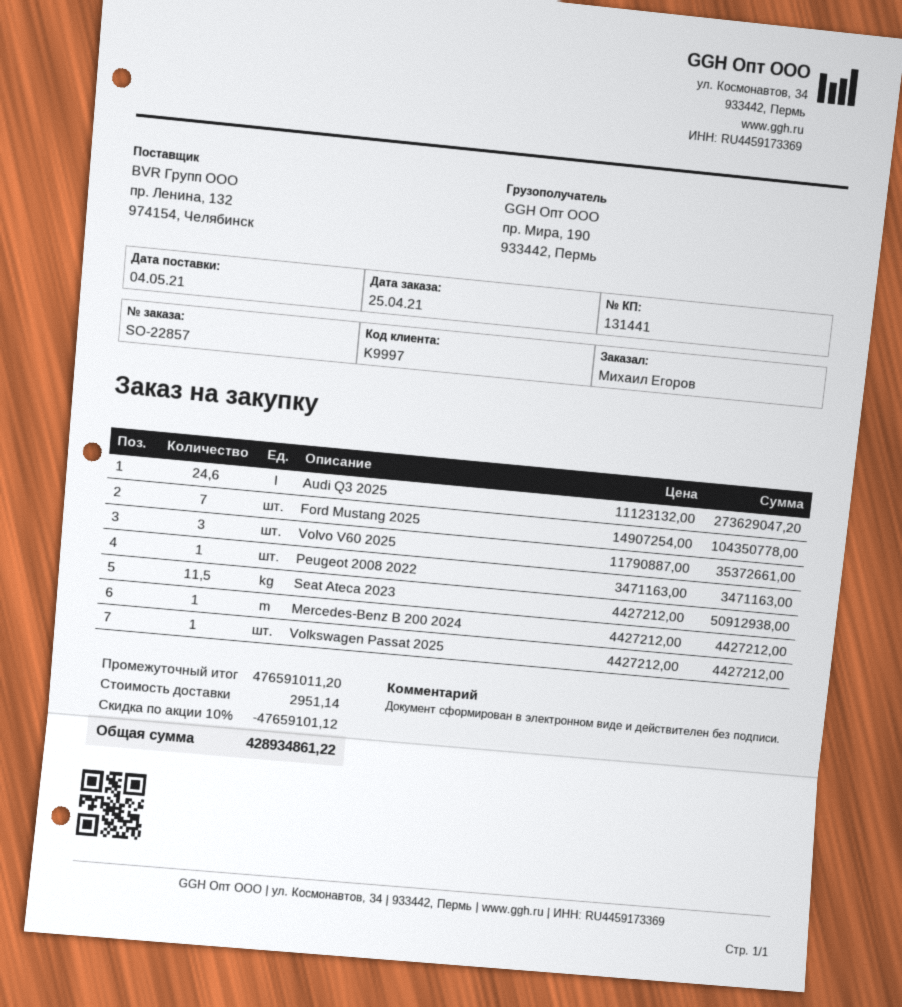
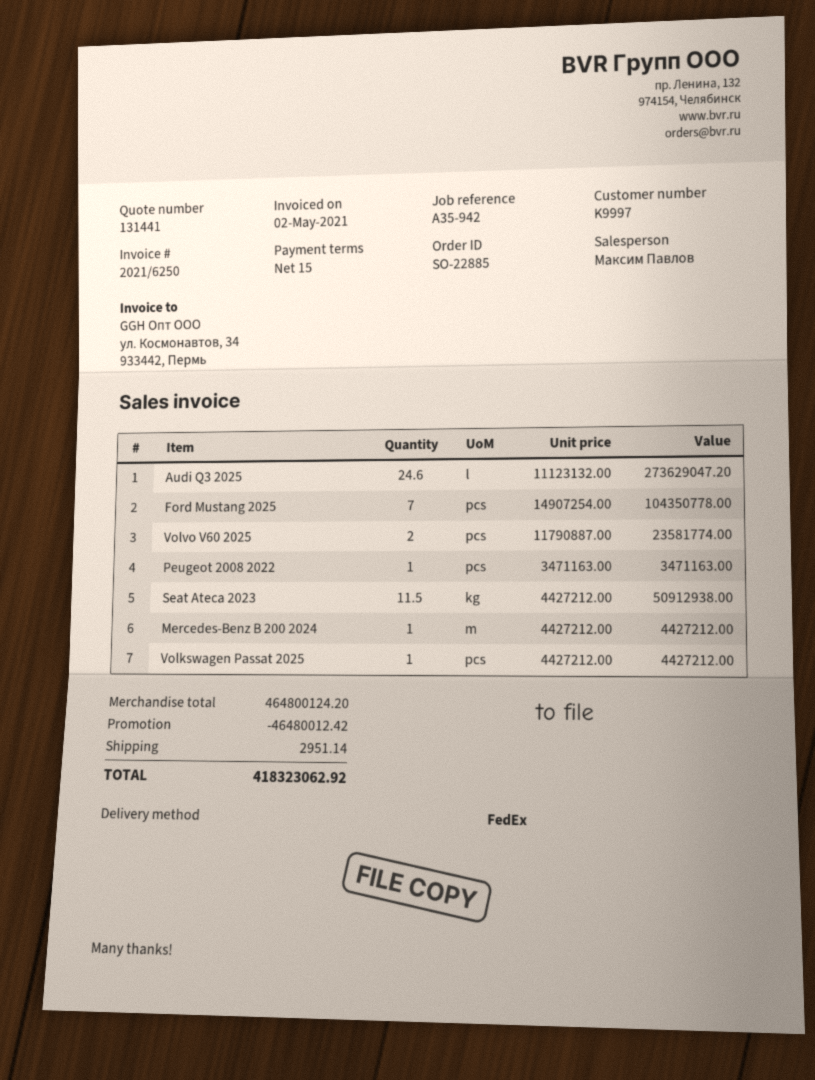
order number: SO-22857 -> SO-22885
Volvo V60 2025: 3 x 11790887.00 = 35372661.00 -> 2 x 11790887.00 = 23581774.00
subtotal: 476591011.20 -> 464800124.20
discount: 47659101.12 -> 46480012.42
total: 428934861.22 -> 418323062.92

